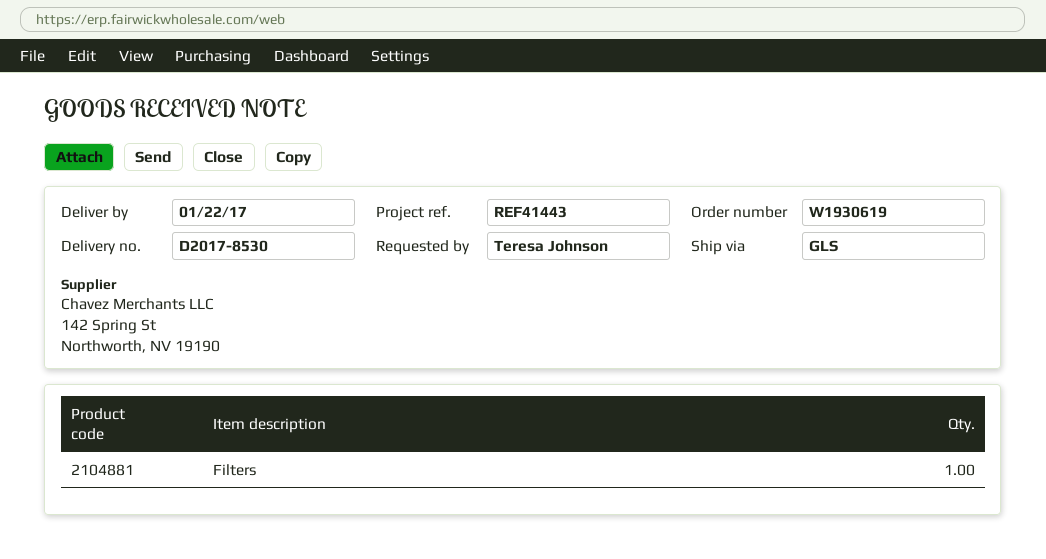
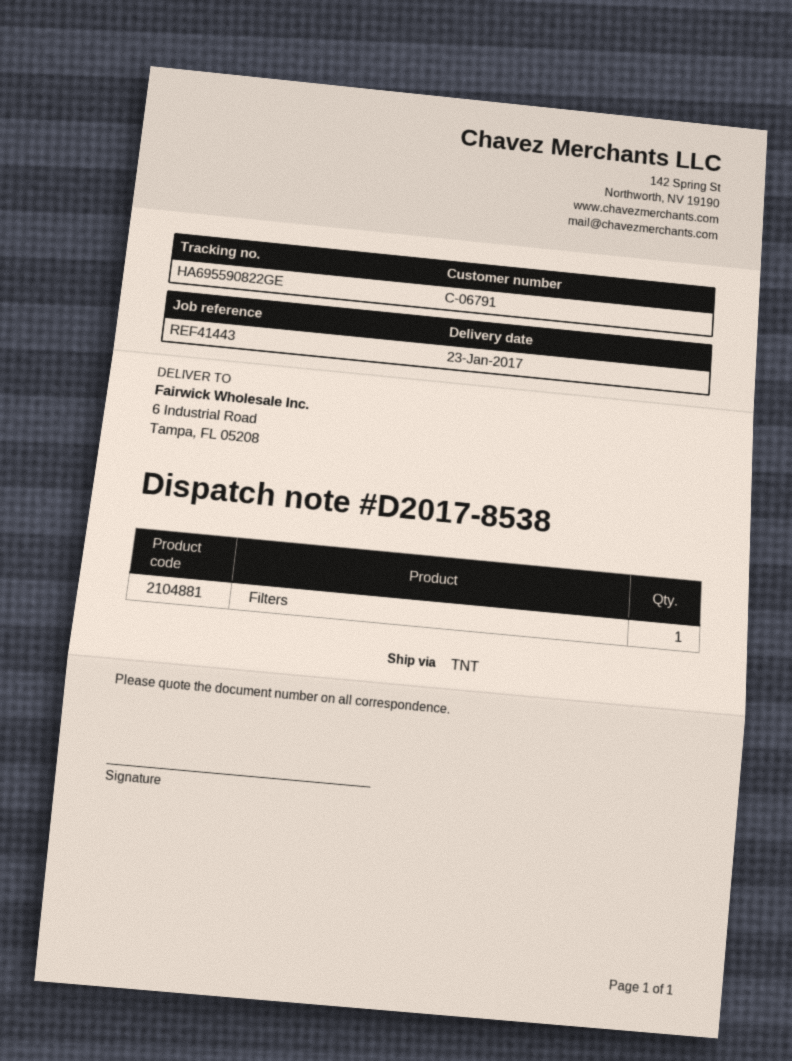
delivery note number: D2017-8530 -> D2017-8538
delivery date: 2017-01-22 -> 2017-01-23
shipping method: GLS -> TNT

